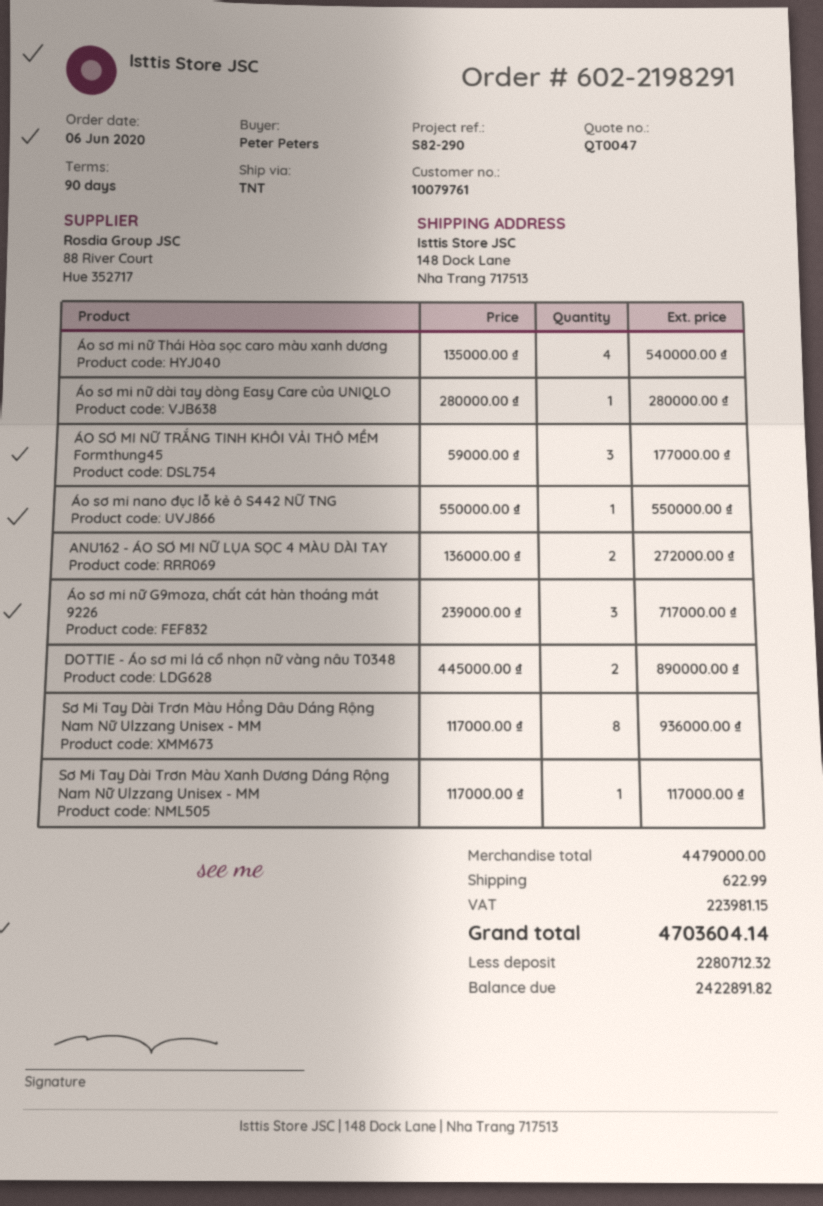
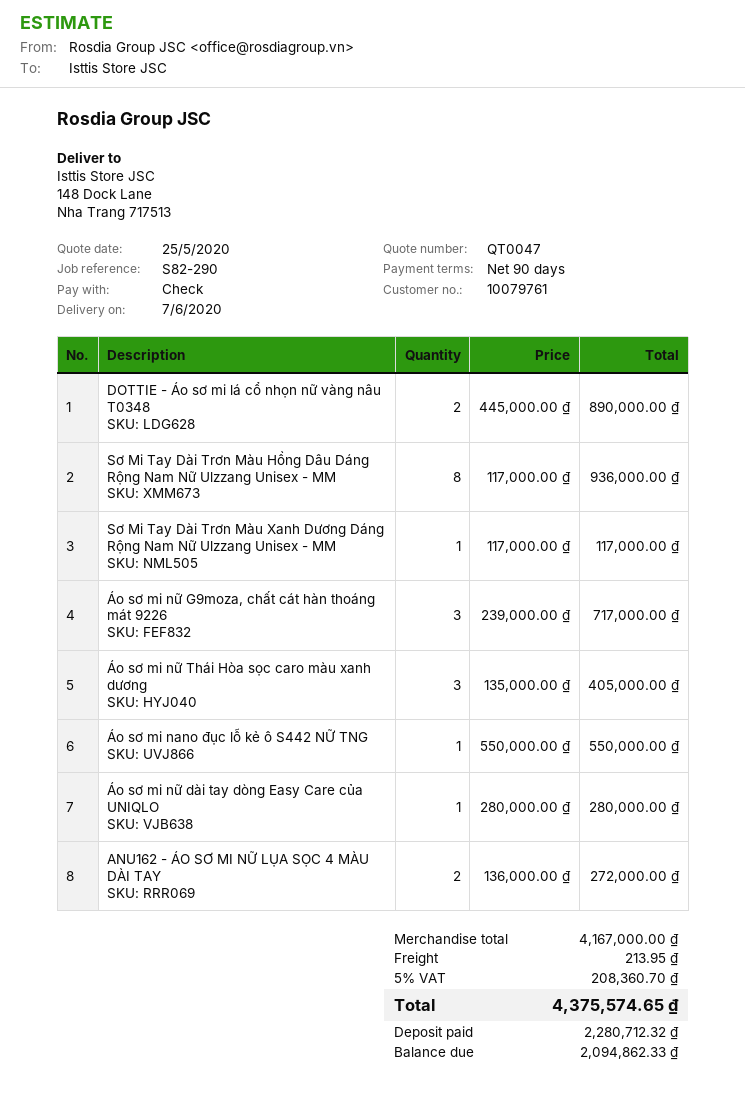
Áo sơ mi nữ Thái Hòa sọc caro màu xanh dương: 4 x 135000.00 = 540000.00 -> 3 x 135000.00 = 405000.00
ÁO SƠ MI NỮ TRẮNG TINH KHÔI VẢI THÔ MỀM Formthung45: 3 x 59000.00 = 177000.00 -> none
subtotal: 4479000.00 -> 4167000.00
shipping: 622.99 -> 213.95
tax: 223981.15 -> 208360.70
total: 4703604.14 -> 4375574.65
balance: 2422891.82 -> 2094862.33

